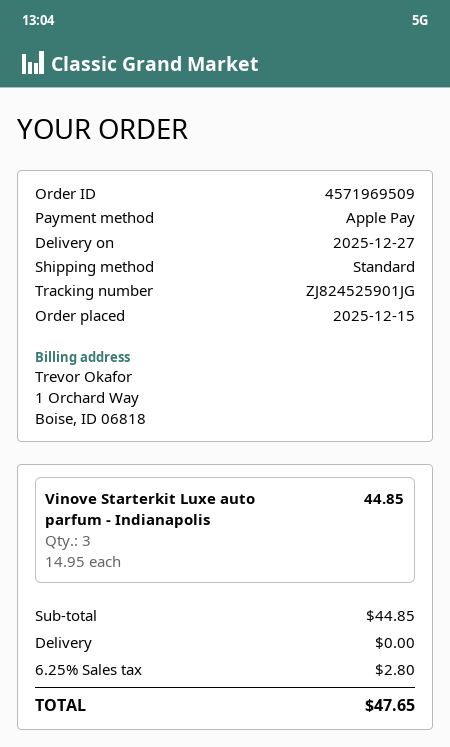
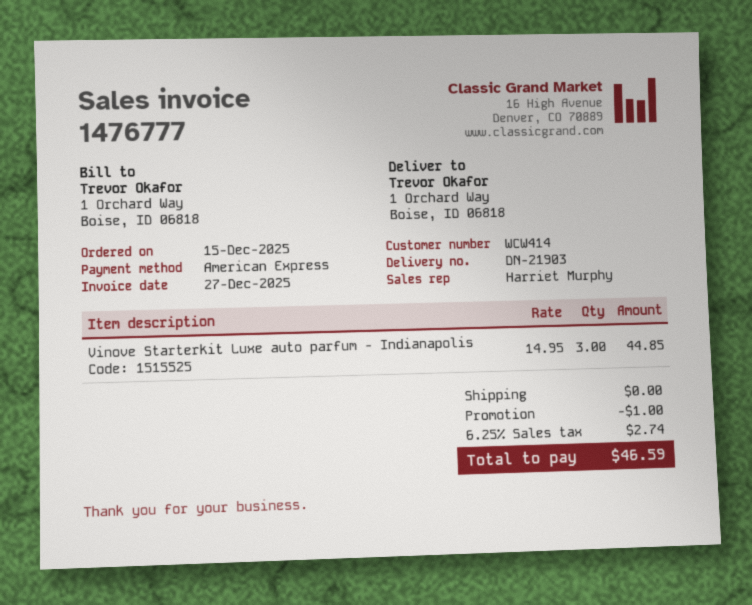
payment method: Apple Pay -> American Express
discount: none -> 1.00
tax: 6.25% = 2.80 -> 6.25% = 2.74
total: 47.65 -> 46.59

